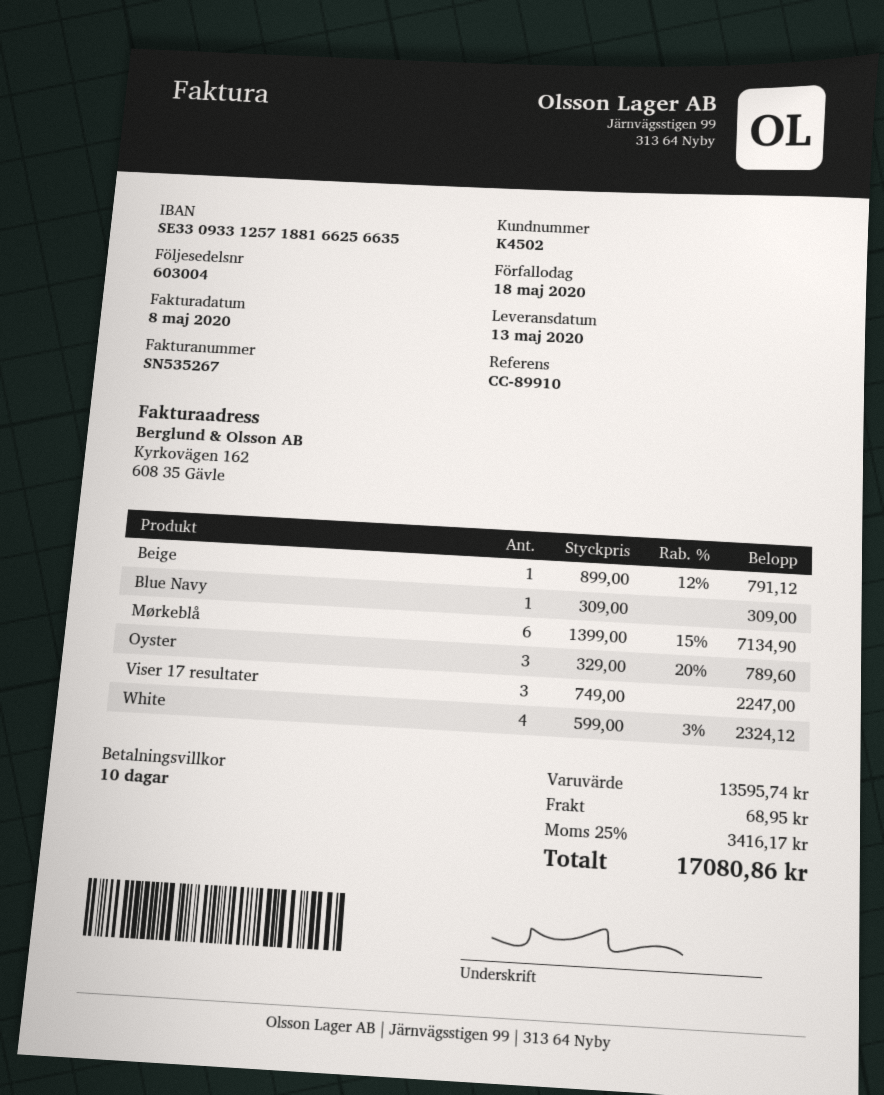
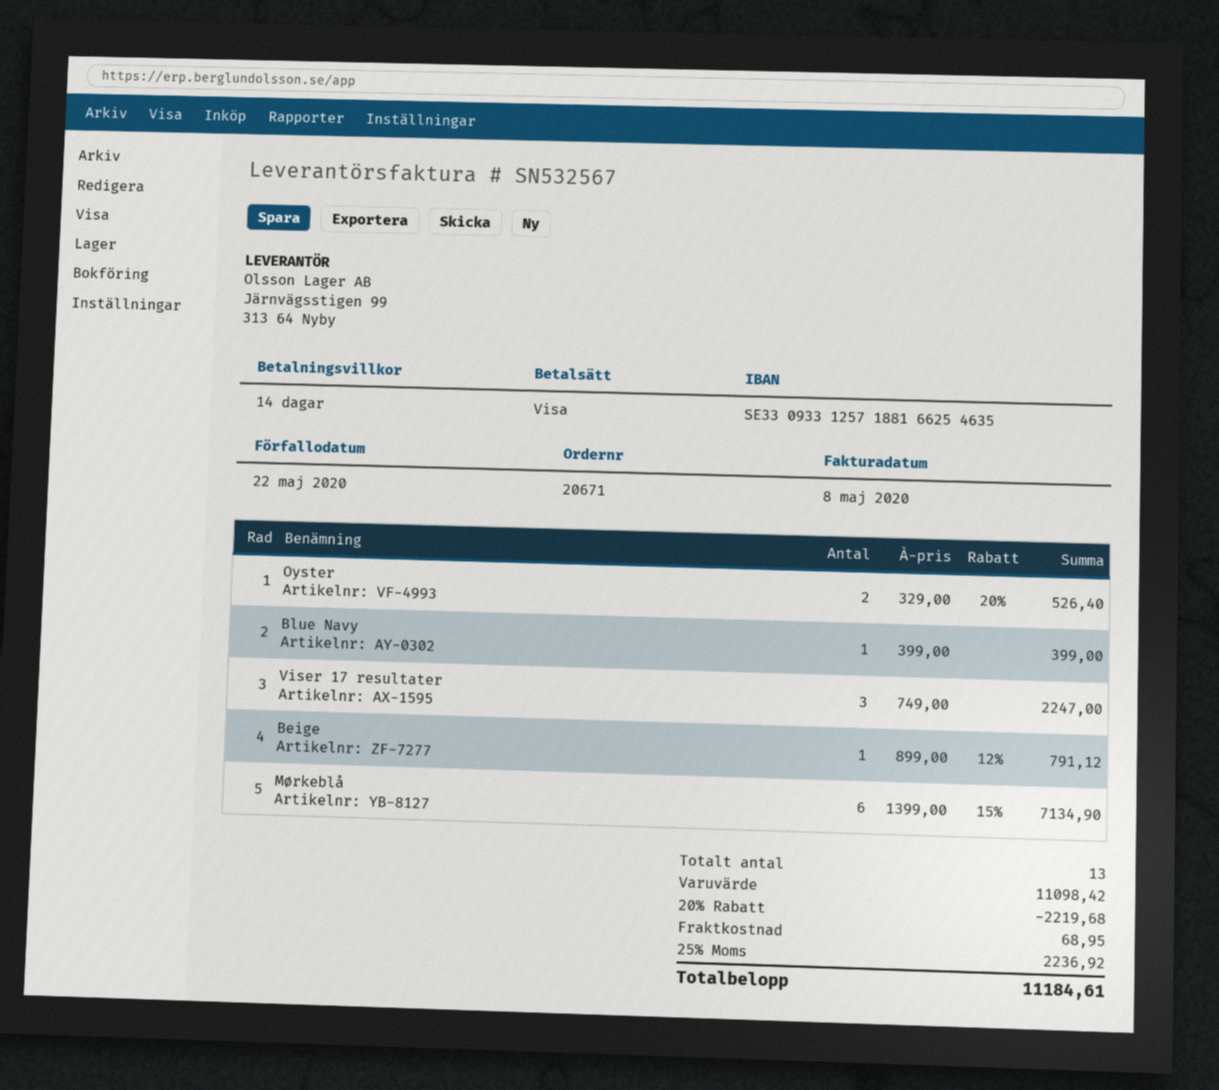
invoice number: SN535267 -> SN532567
payment terms: 10 days -> 14 days
due date: 2020-05-18 -> 2020-05-22
bank account: SE3309331257188166256635 -> SE3309331257188166254635
Blue Navy: 1 x 309.00 = 309.00 -> 1 x 399.00 = 399.00
Oyster: 3 x 329.00 - 20% = 789.60 -> 2 x 329.00 - 20% = 526.40
White: 4 x 599.00 - 3% = 2324.12 -> none
subtotal: 13595.74 -> 11098.42
discount: none -> 20% = 2219.68
tax: 25% = 3416.17 -> 25% = 2236.92
total: 17080.86 -> 11184.61

